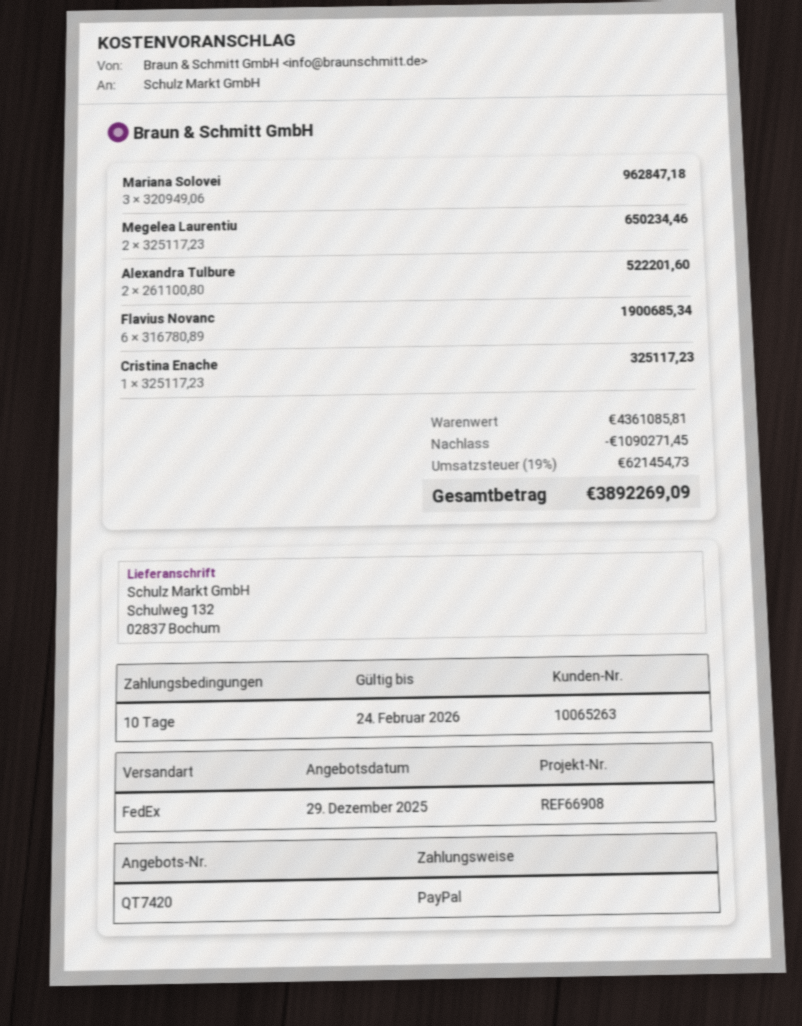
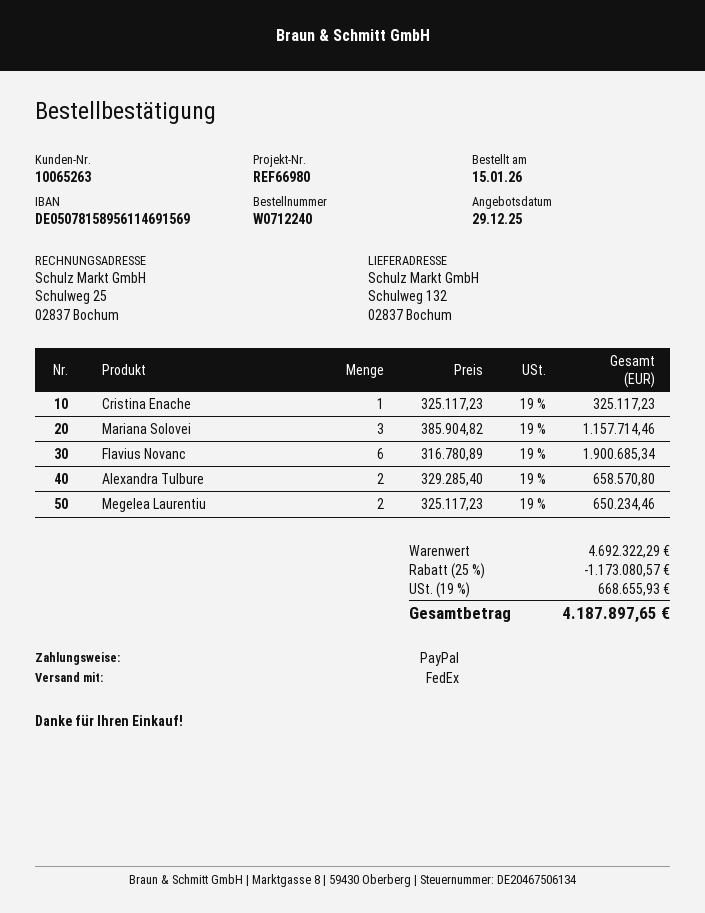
reference: REF66908 -> REF66980
Mariana Solovei: 3 x 320949.06 = 962847.18 -> 3 x 385904.82 = 1157714.46
Alexandra Tulbure: 2 x 261100.80 = 522201.60 -> 2 x 329285.40 = 658570.80
subtotal: 4361085.81 -> 4692322.29
discount: 1090271.45 -> 1173080.57
tax: 19% = 621454.73 -> 19% = 668655.93
total: 3892269.09 -> 4187897.65

